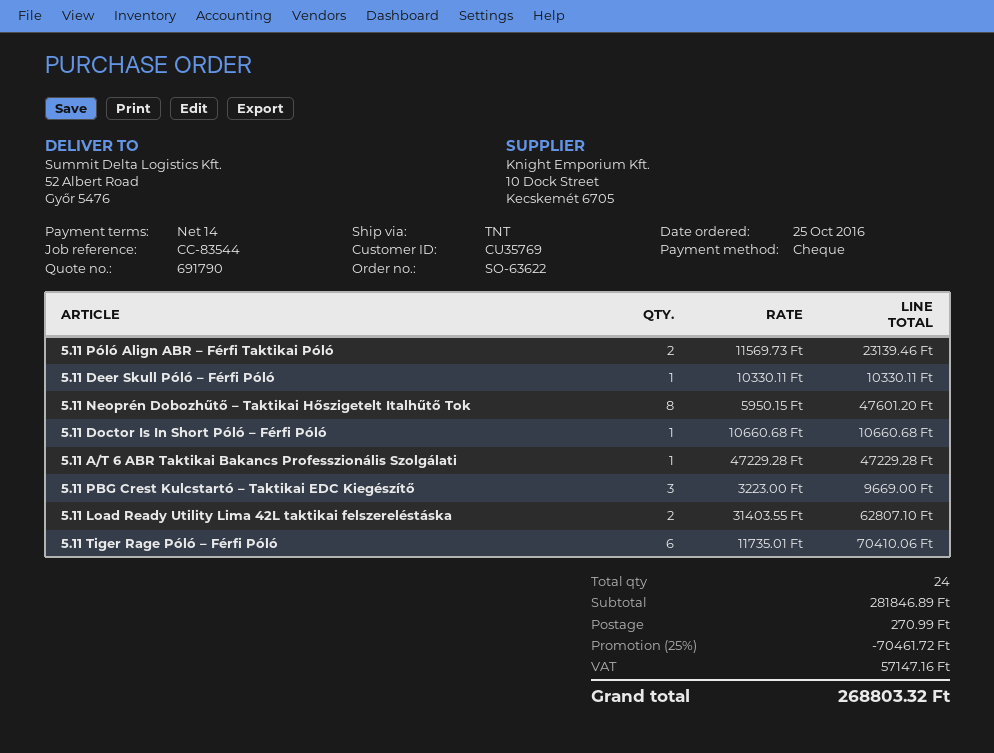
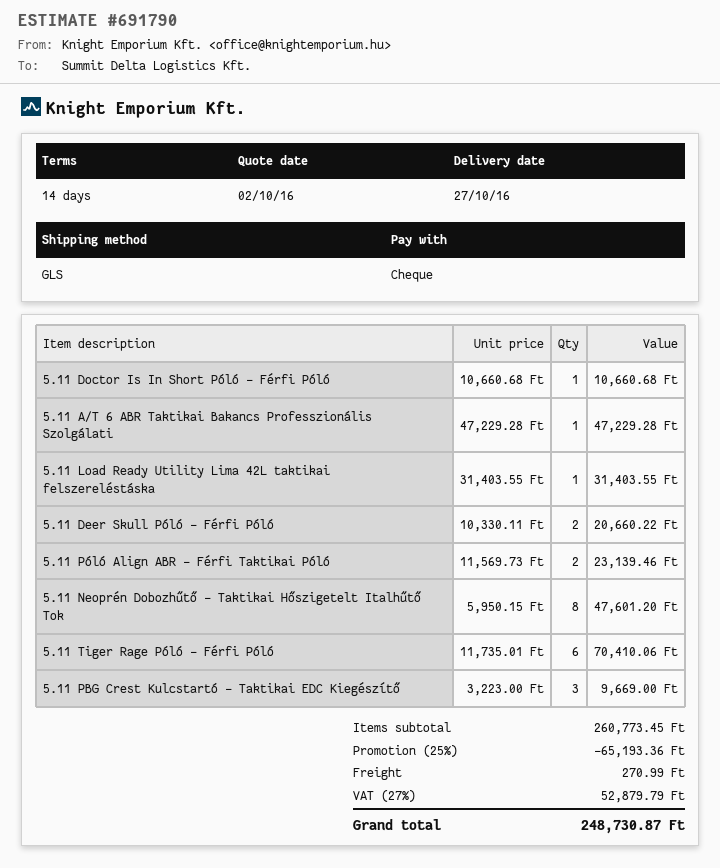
shipping method: TNT -> GLS
5.11 Deer Skull Póló – Férfi Póló: 1 x 10330.11 = 10330.11 -> 2 x 10330.11 = 20660.22
5.11 Load Ready Utility Lima 42L taktikai felszereléstáska: 2 x 31403.55 = 62807.10 -> 1 x 31403.55 = 31403.55
subtotal: 281846.89 -> 260773.45
discount: 25% = 70461.72 -> 25% = 65193.36
tax: 57147.16 -> 52879.79
total: 268803.32 -> 248730.87

